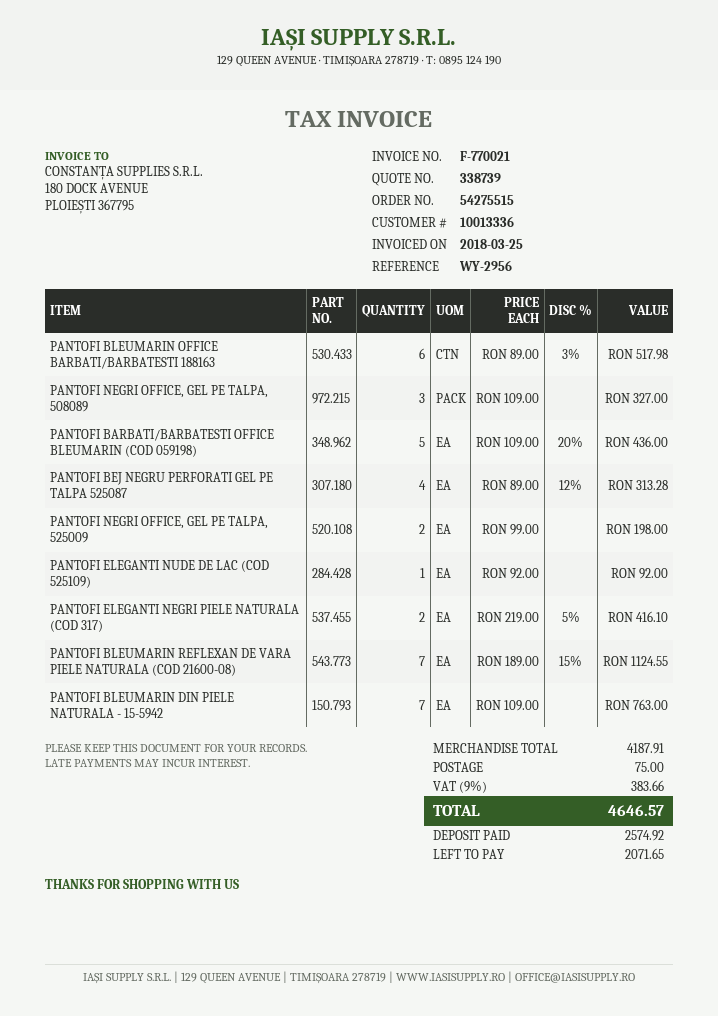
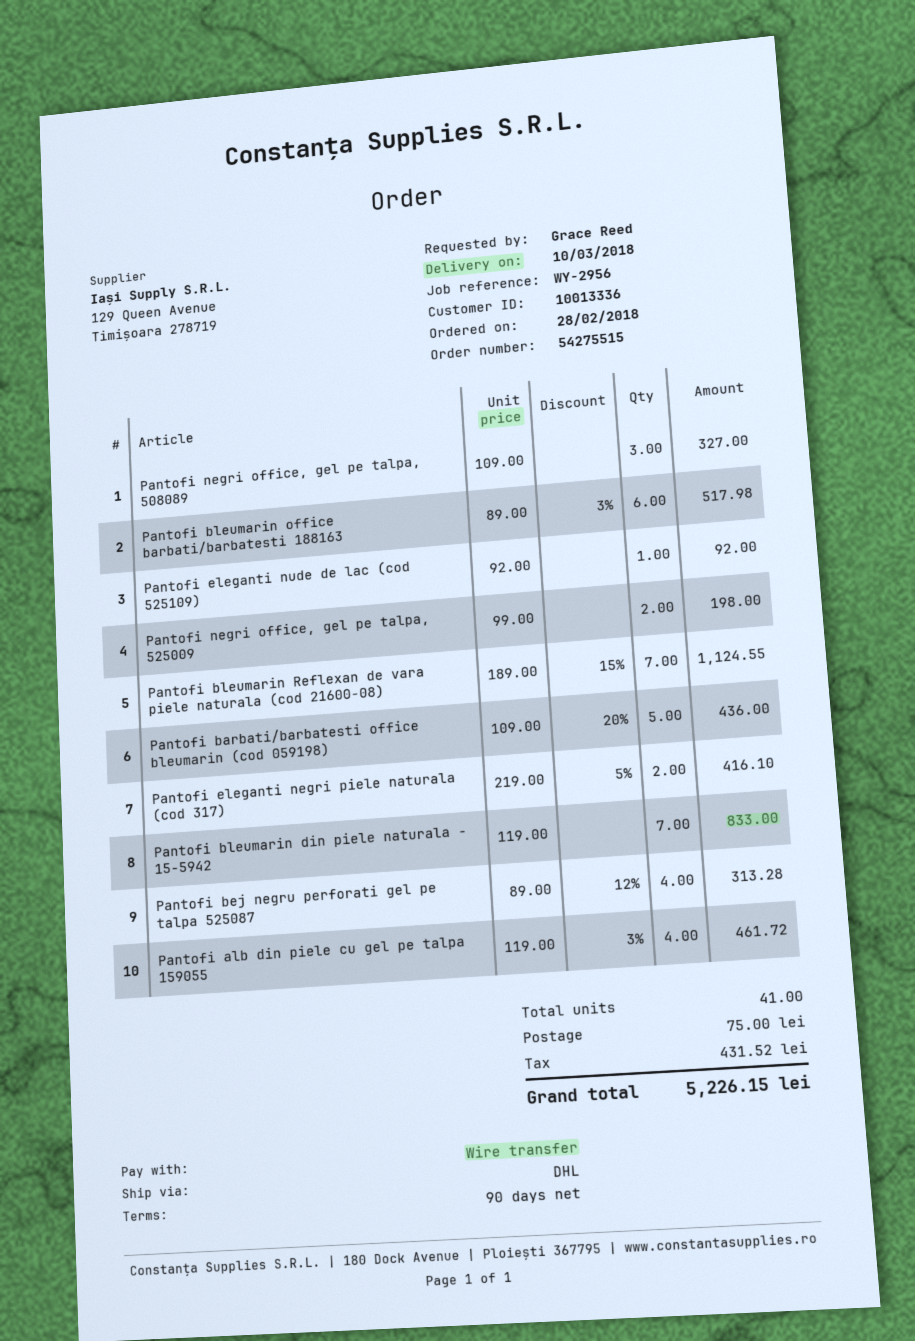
PANTOFI BLEUMARIN DIN PIELE NATURALA - 15-5942: 7 x 109.00 = 763.00 -> 7 x 119.00 = 833.00
Pantofi alb din piele cu gel pe talpa 159055: none -> 4 x 119.00 - 3% = 461.72
tax: 383.66 -> 431.52
total: 4646.57 -> 5226.15

